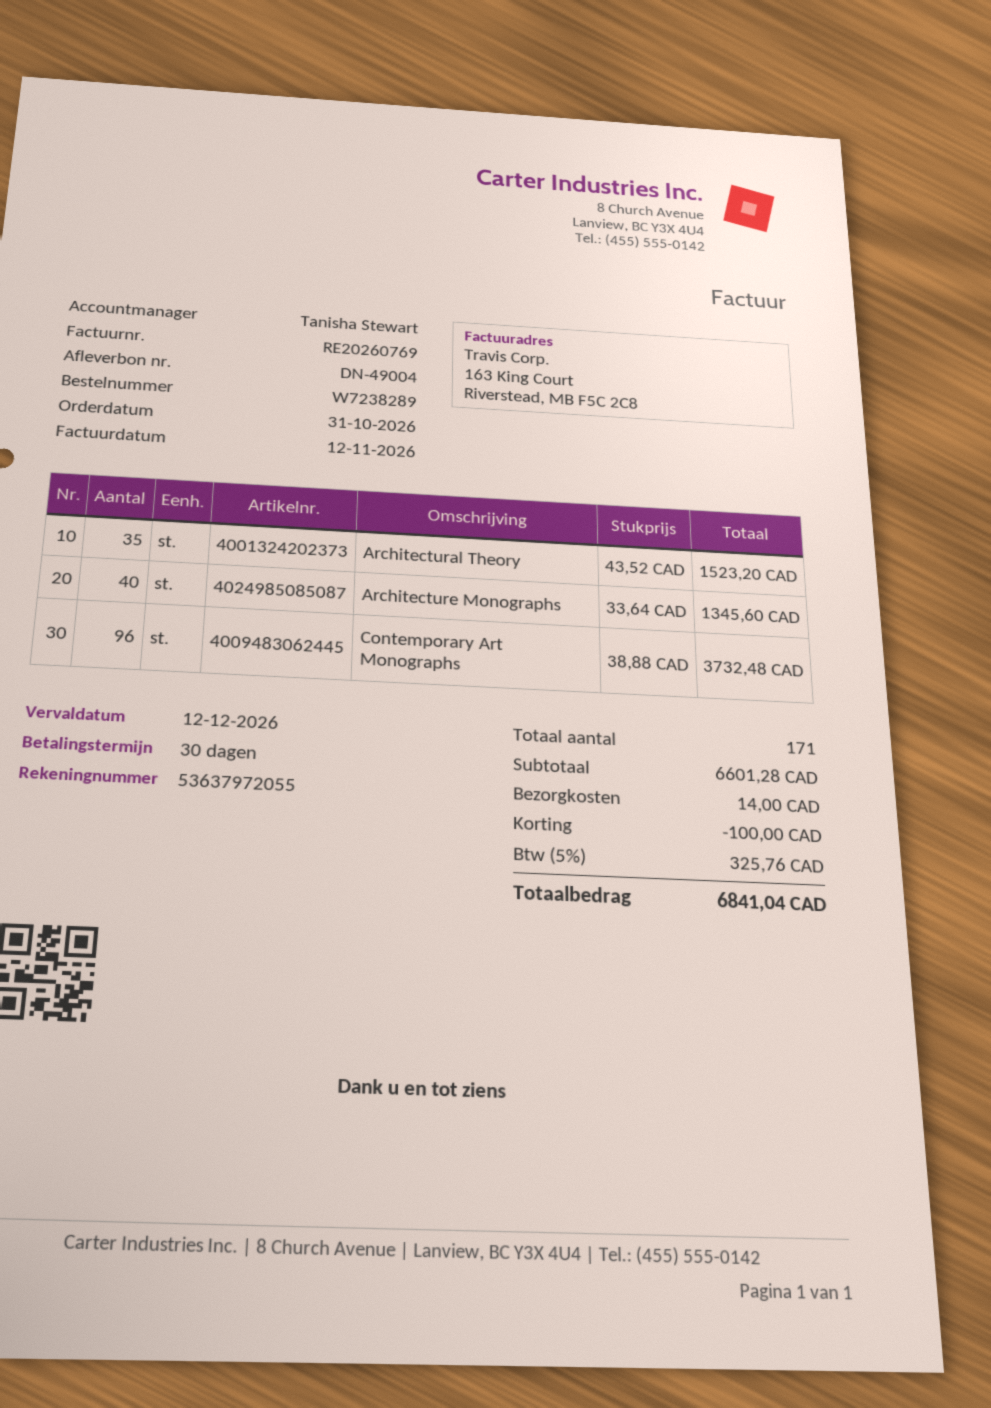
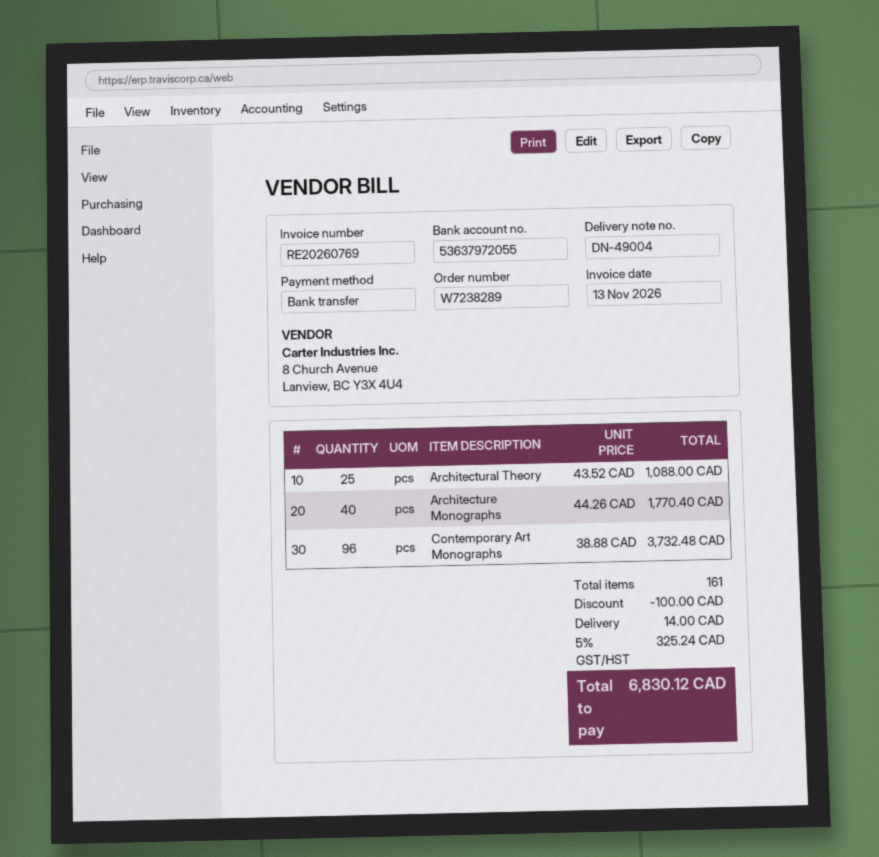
invoice date: 2026-11-12 -> 2026-11-13
Architectural Theory: 35 x 43.52 = 1523.20 -> 25 x 43.52 = 1088.00
Architecture Monographs: 40 x 33.64 = 1345.60 -> 40 x 44.26 = 1770.40
total quantity: 171 -> 161
tax: 5% = 325.76 -> 5% = 325.24
total: 6841.04 -> 6830.12

